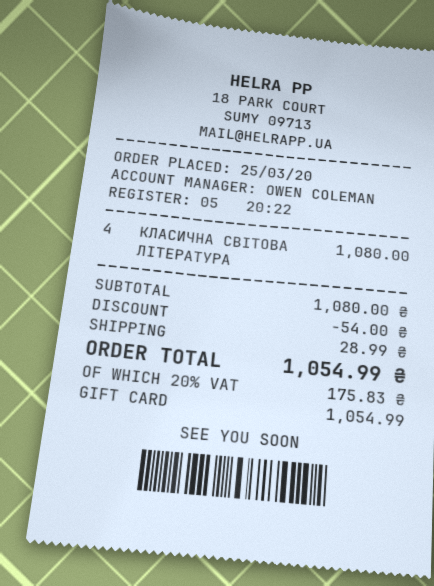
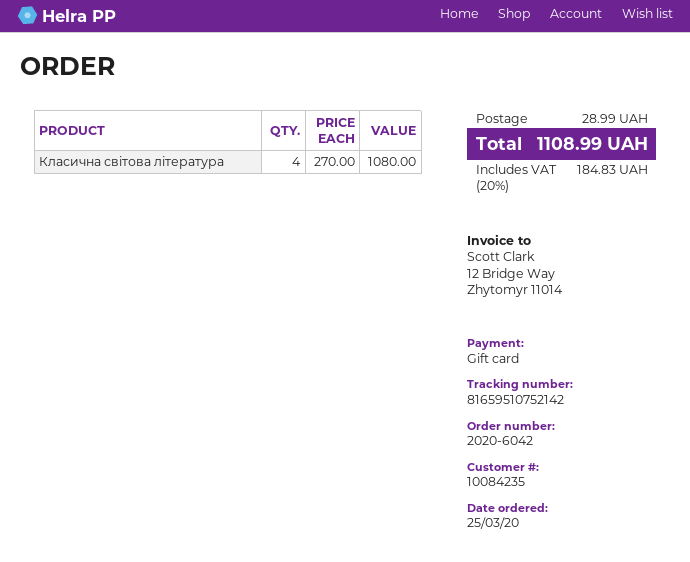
discount: 54.00 -> none
tax: 20% = 175.83 -> 20% = 184.83
total: 1054.99 -> 1108.99

